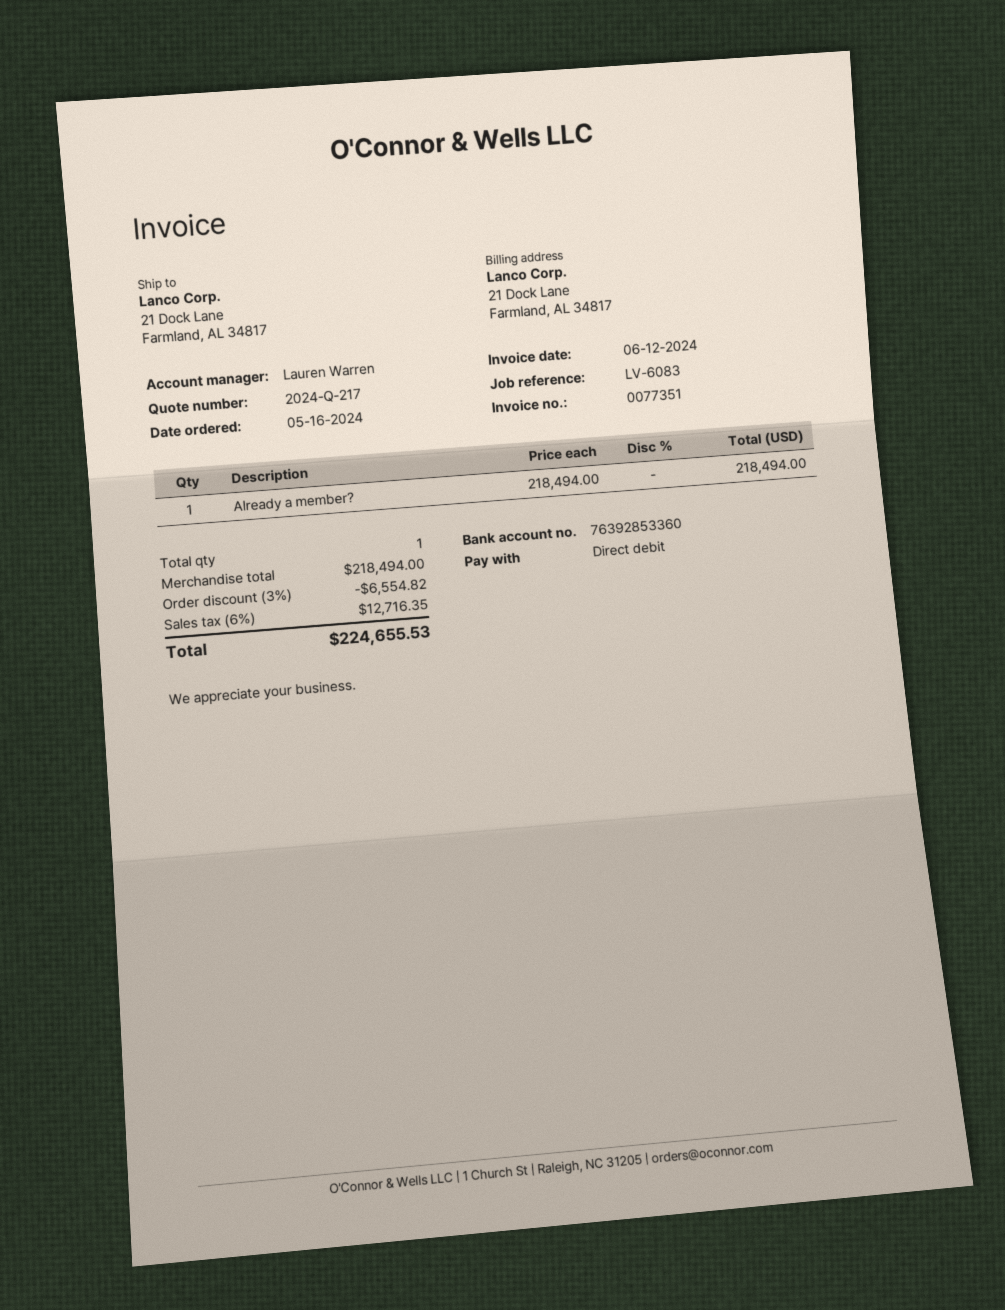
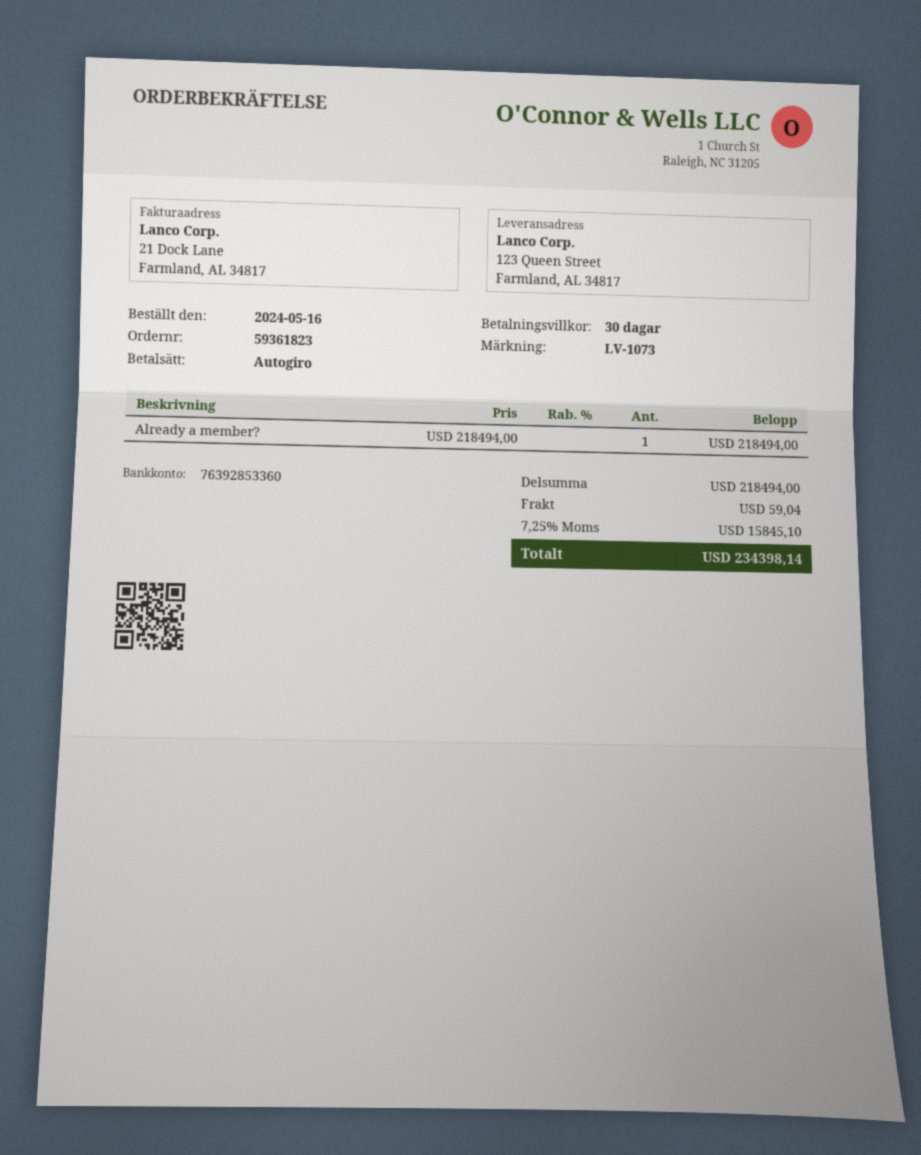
reference: LV-6083 -> LV-1073
ship to: 21 Dock Lane, Farmland, AL 34817 -> 123 Queen Street, Farmland, AL 34817
discount: 3% = 6554.82 -> none
shipping: none -> 59.04
tax: 6% = 12716.35 -> 7.25% = 15845.10
total: 224655.53 -> 234398.14

